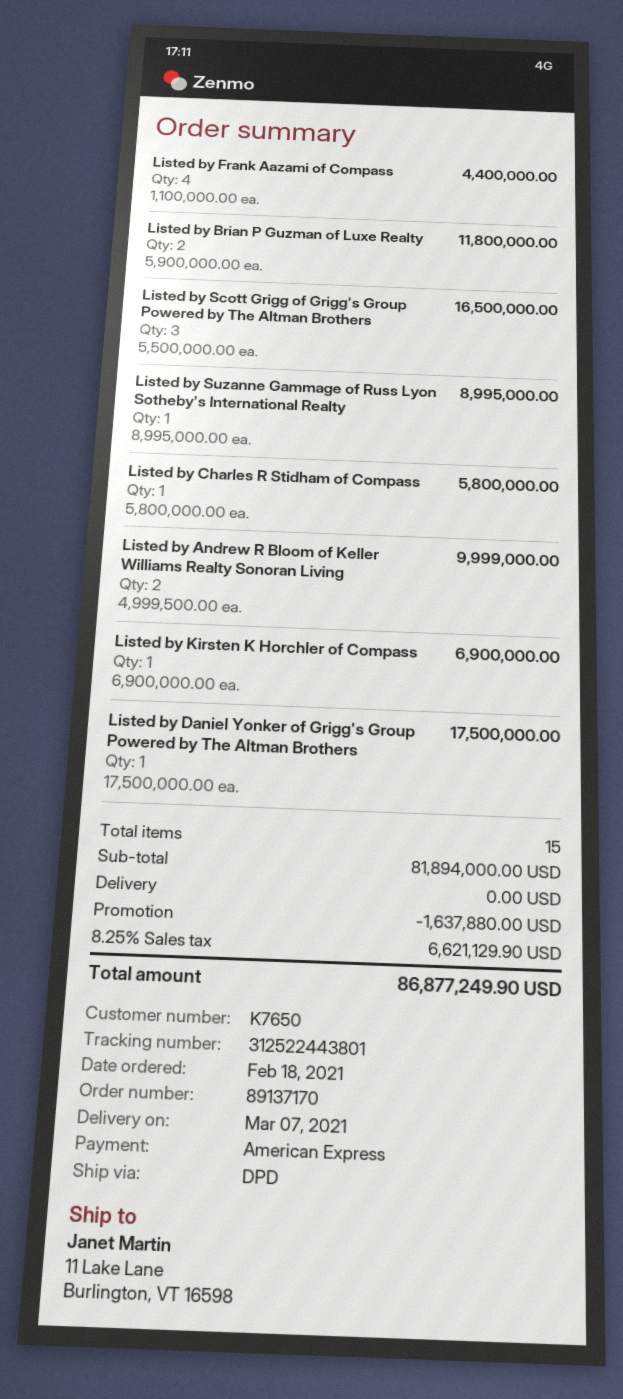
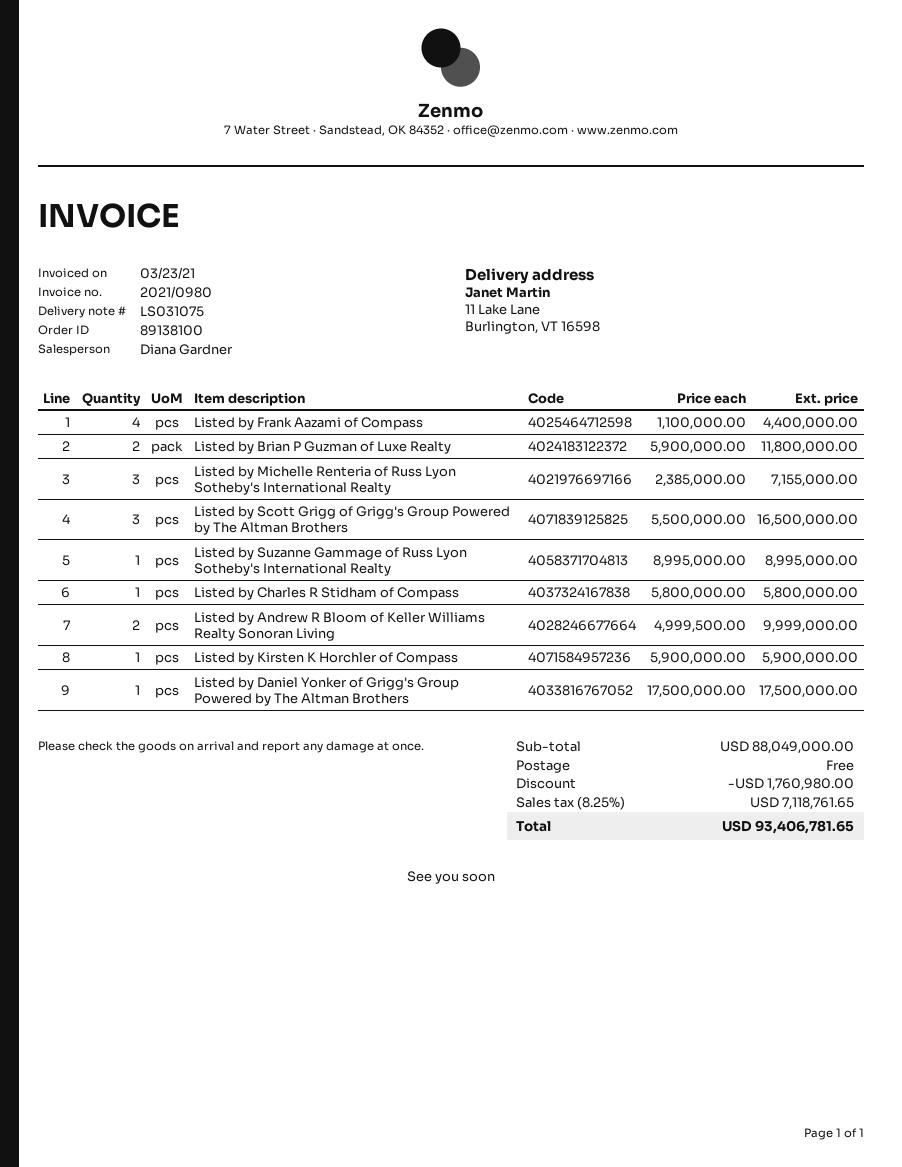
order number: 89137170 -> 89138100
Listed by Kirsten K Horchler of Compass: 1 x 6900000.00 = 6900000.00 -> 1 x 5900000.00 = 5900000.00
Listed by Michelle Renteria of Russ Lyon Sotheby's International Realty: none -> 3 x 2385000.00 = 7155000.00
subtotal: 81894000.00 -> 88049000.00
discount: 1637880.00 -> 1760980.00
tax: 8.25% = 6621129.90 -> 8.25% = 7118761.65
total: 86877249.90 -> 93406781.65

